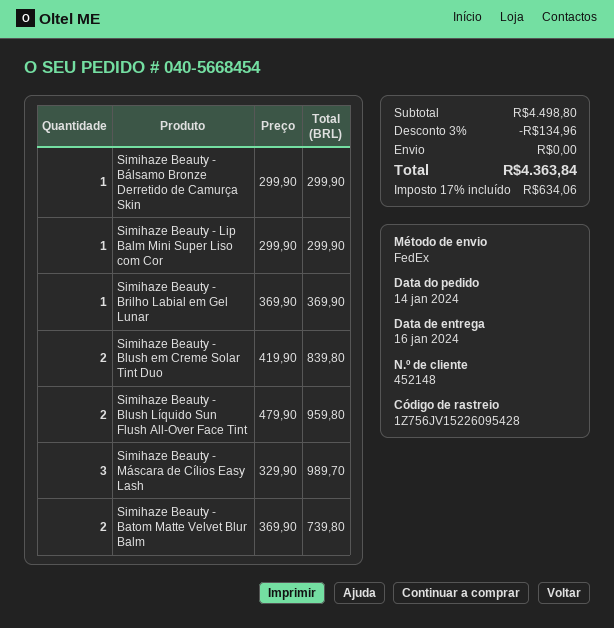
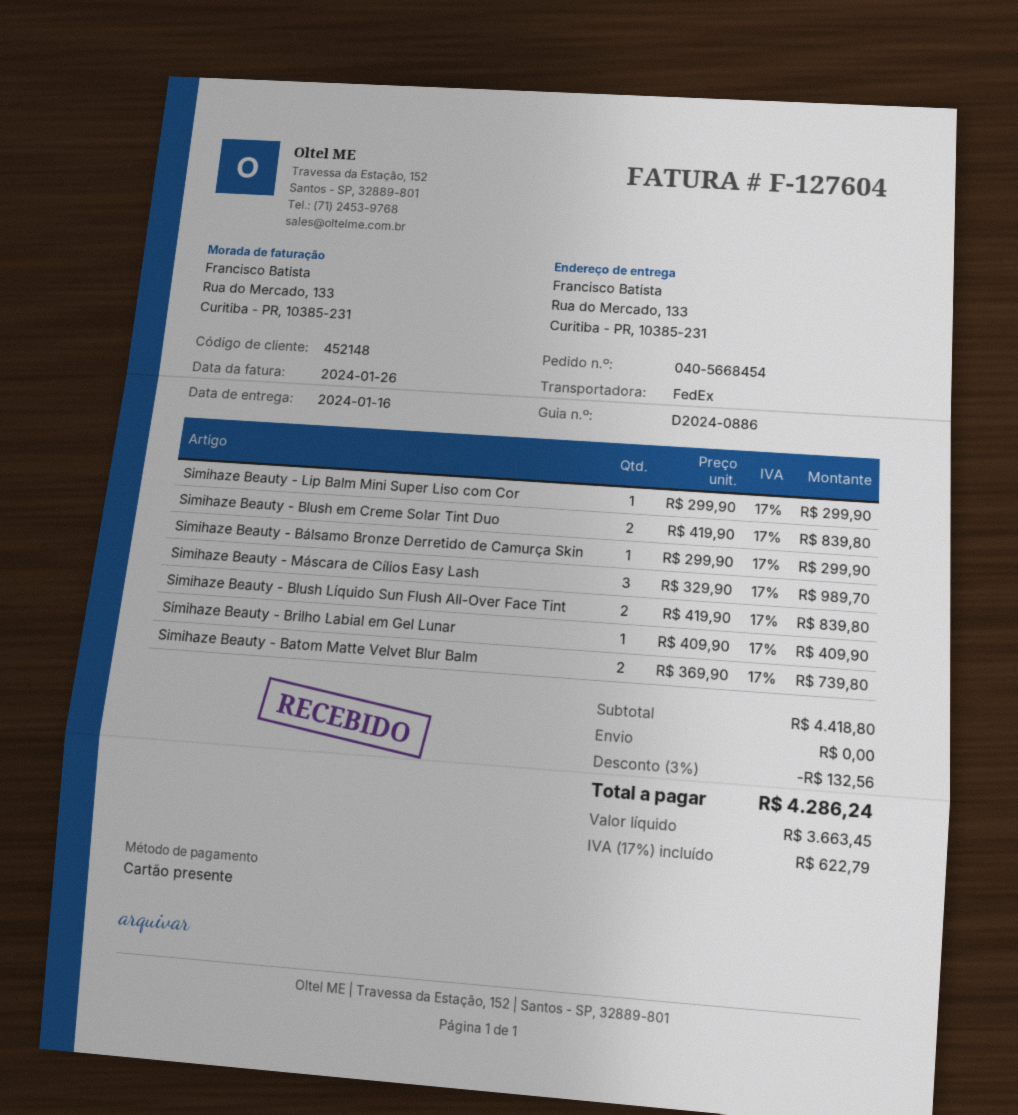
Simihaze Beauty - Brilho Labial em Gel Lunar: 1 x 369.90 = 369.90 -> 1 x 409.90 = 409.90
Simihaze Beauty - Blush Líquido Sun Flush All-Over Face Tint: 2 x 479.90 = 959.80 -> 2 x 419.90 = 839.80
subtotal: 4498.80 -> 4418.80
discount: 3% = 134.96 -> 3% = 132.56
tax: 17% = 634.06 -> 17% = 622.79
total: 4363.84 -> 4286.24

